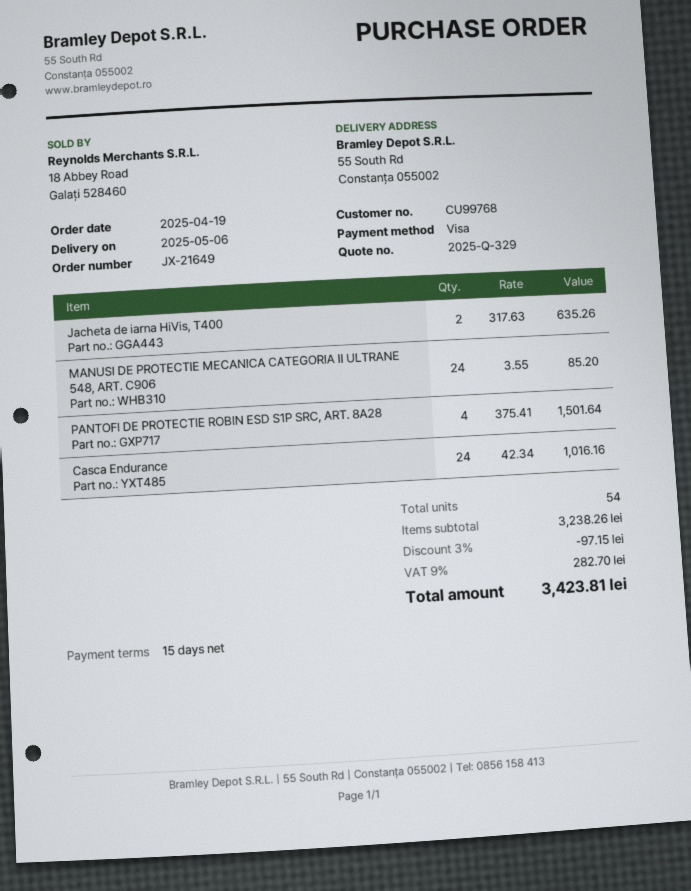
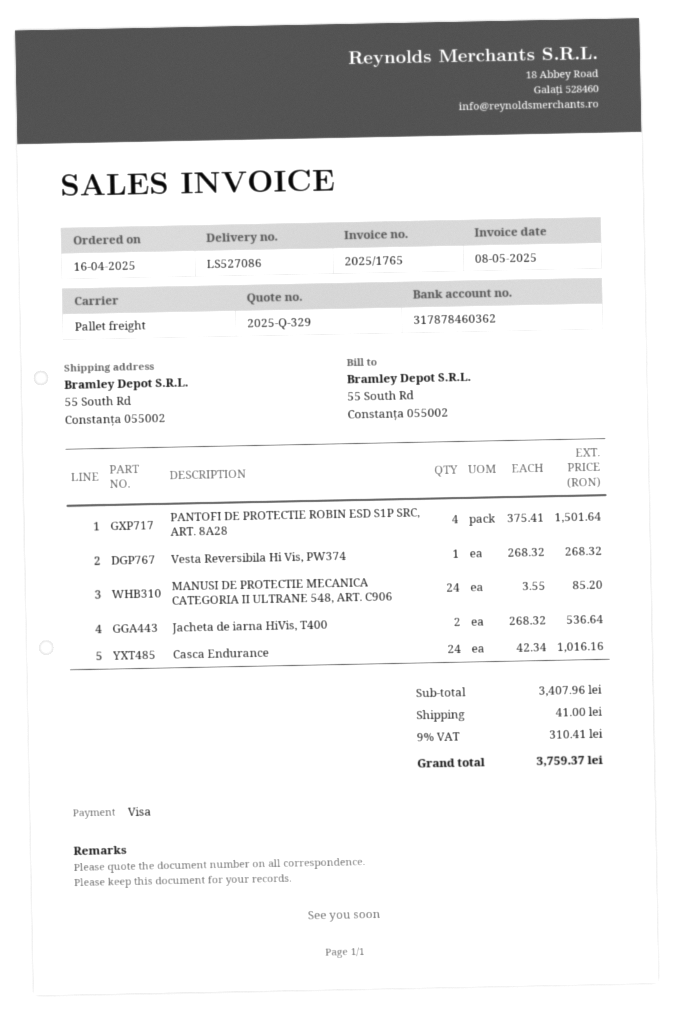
order date: 2025-04-19 -> 2025-04-16
Jacheta de iarna HiVis, T400: 2 x 317.63 = 635.26 -> 2 x 268.32 = 536.64
Vesta Reversibila Hi Vis, PW374: none -> 1 x 268.32 = 268.32
subtotal: 3238.26 -> 3407.96
discount: 3% = 97.15 -> none
shipping: none -> 41.00
tax: 9% = 282.70 -> 9% = 310.41
total: 3423.81 -> 3759.37

